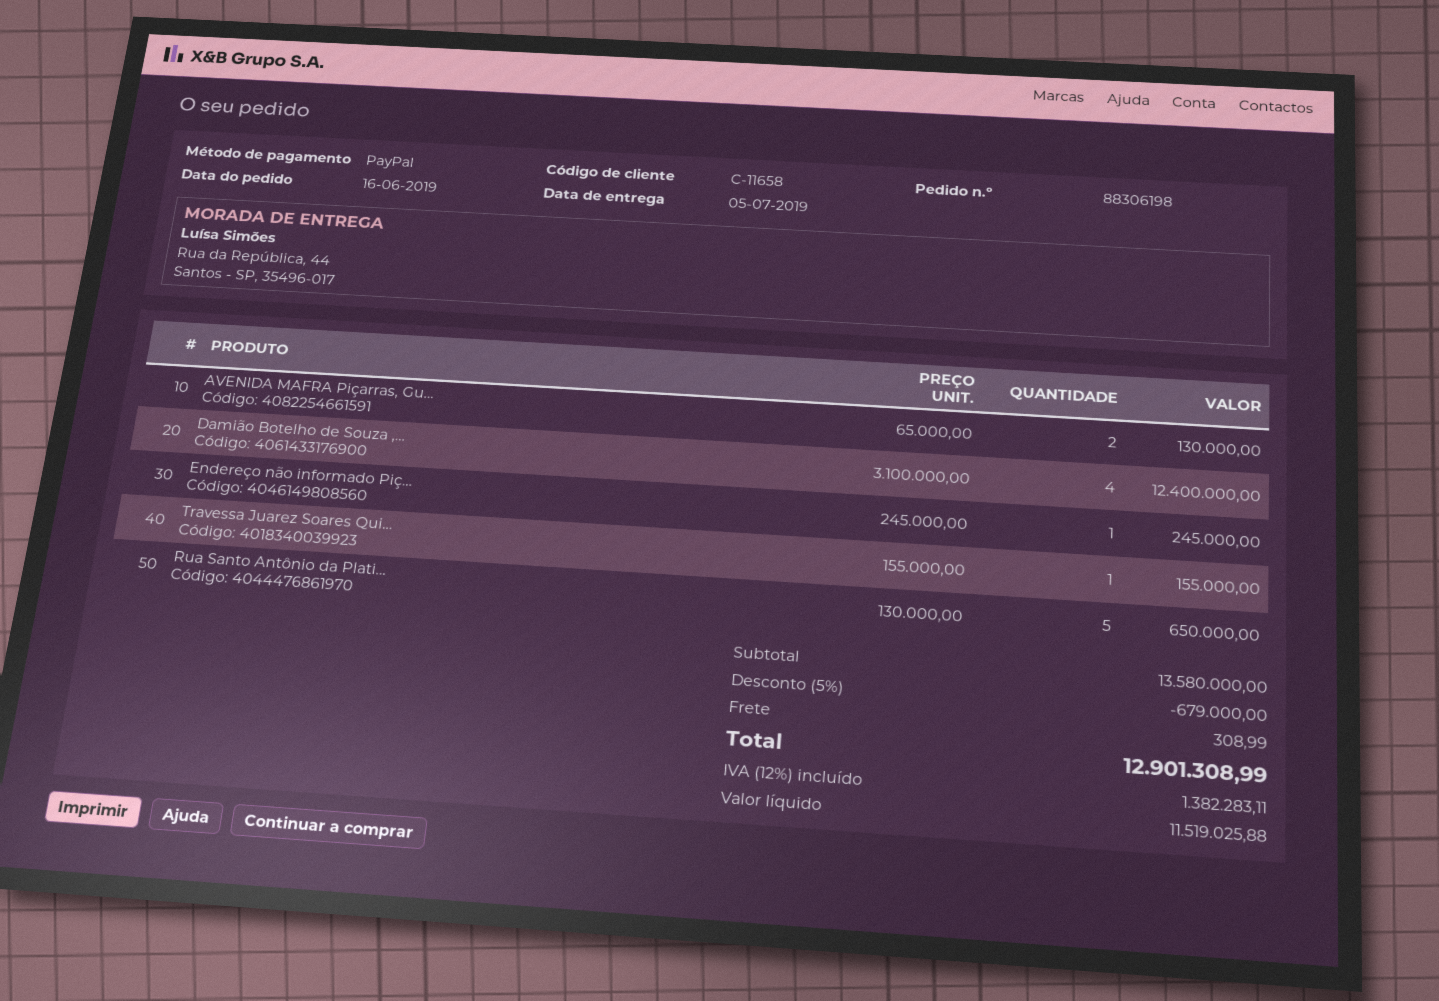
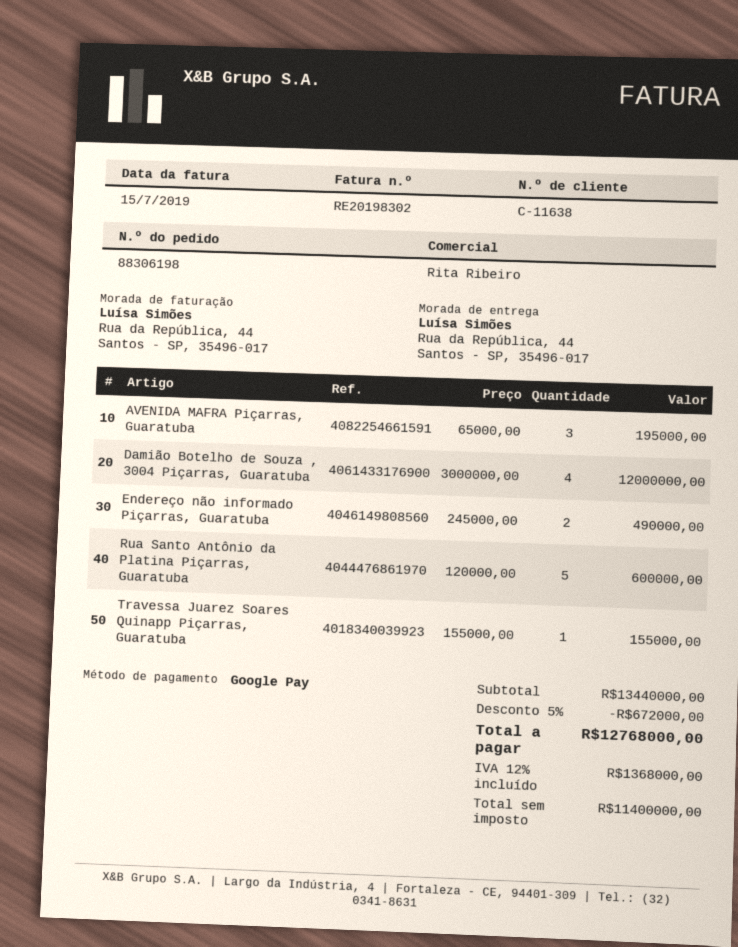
customer number: C-11658 -> C-11638
payment method: PayPal -> Google Pay
AVENIDA MAFRA Piçarras, Gu...: 2 x 65000.00 = 130000.00 -> 3 x 65000.00 = 195000.00
Damião Botelho de Souza ,...: 4 x 3100000.00 = 12400000.00 -> 4 x 3000000.00 = 12000000.00
Endereço não informado Piç...: 1 x 245000.00 = 245000.00 -> 2 x 245000.00 = 490000.00
Rua Santo Antônio da Plati...: 5 x 130000.00 = 650000.00 -> 5 x 120000.00 = 600000.00
subtotal: 13580000.00 -> 13440000.00
discount: 5% = 679000.00 -> 5% = 672000.00
shipping: 308.99 -> none
net: 11519025.88 -> 11400000.00
tax: 12% = 1382283.11 -> 12% = 1368000.00
total: 12901308.99 -> 12768000.00

